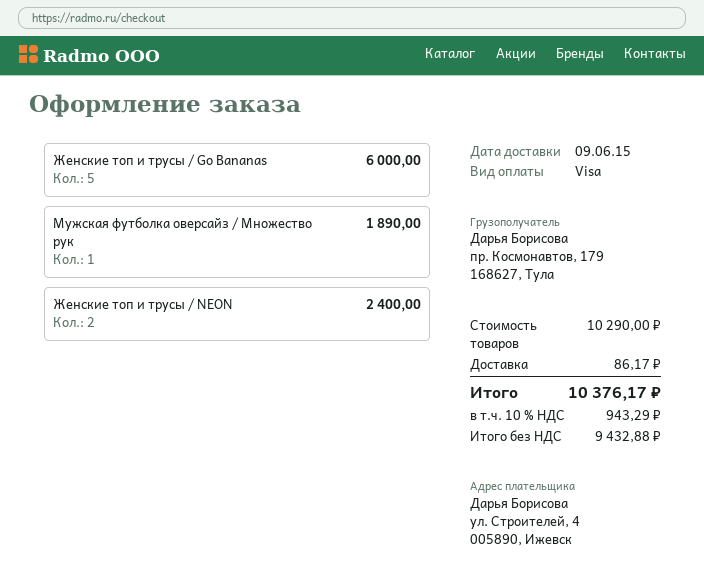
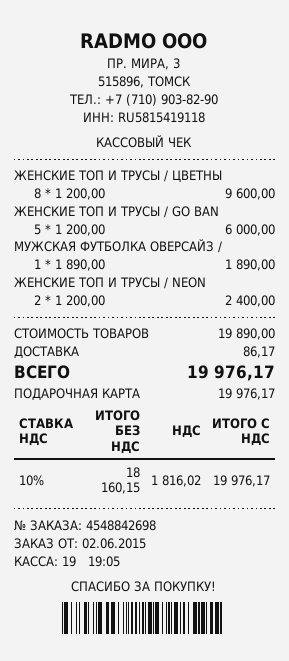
payment method: Visa -> gift card
ЖЕНСКИЕ ТОП И ТРУСЫ / ЦВЕТНЫ: none -> 8 for 9600.00
subtotal: 10290.00 -> 19890.00
net: 9432.88 -> 18160.15
tax: 10% = 943.29 -> 10% = 1816.02
total: 10376.17 -> 19976.17

